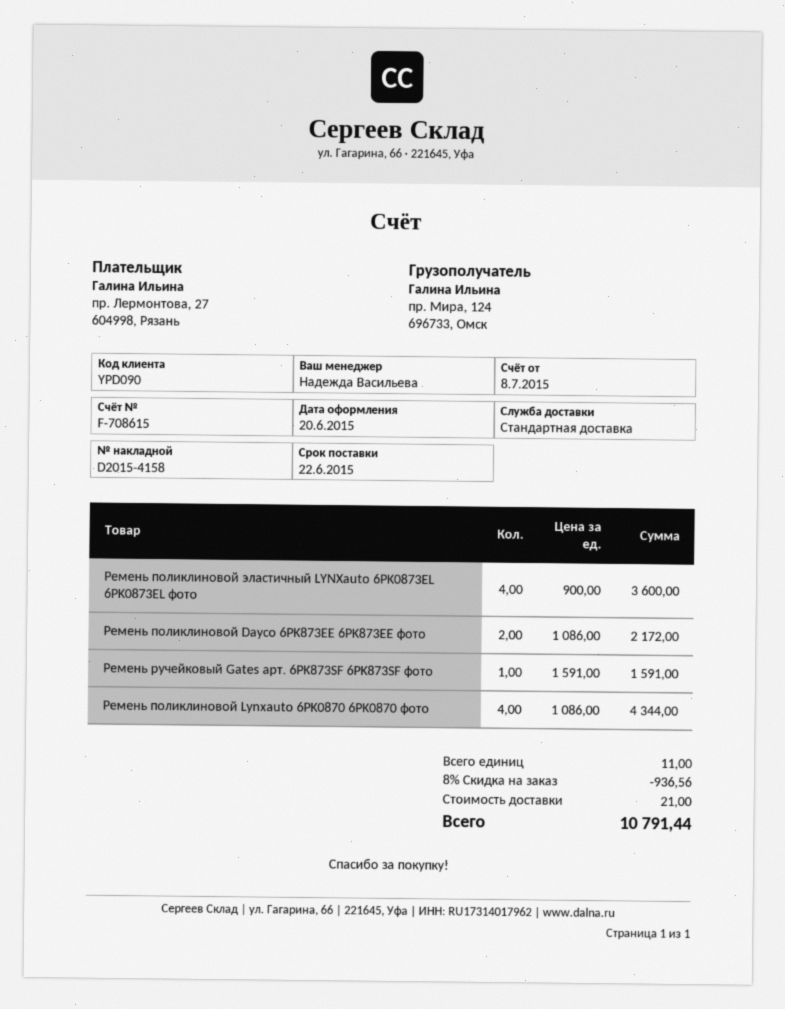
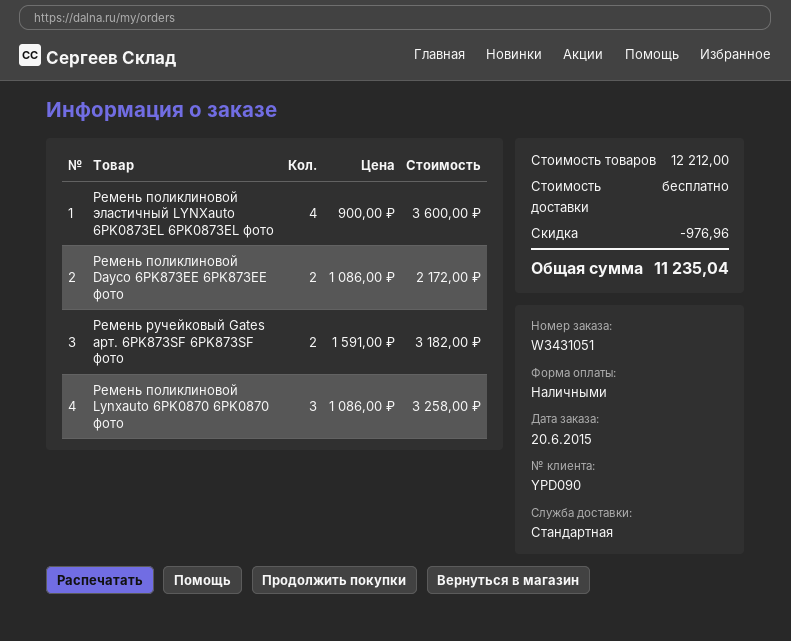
Ремень ручейковый Gates арт. 6PK873SF 6PK873SF фото: 1 x 1591.00 = 1591.00 -> 2 x 1591.00 = 3182.00
Ремень поликлиновой Lynxauto 6PK0870 6PK0870 фото: 4 x 1086.00 = 4344.00 -> 3 x 1086.00 = 3258.00
discount: 936.56 -> 976.96
shipping: 21.00 -> 0.00
total: 10791.44 -> 11235.04

